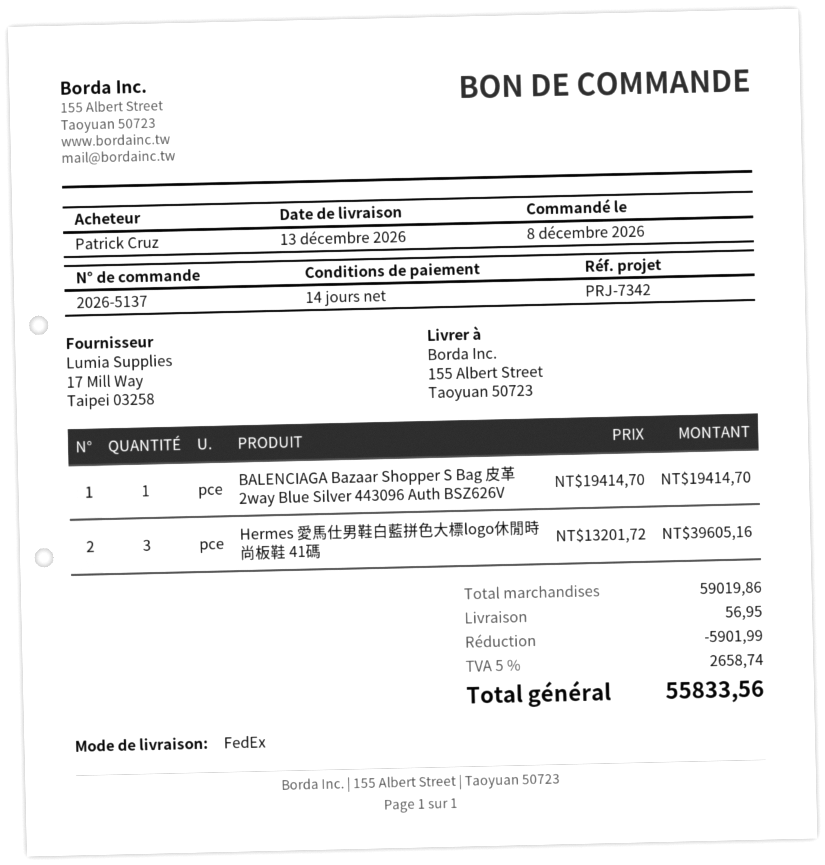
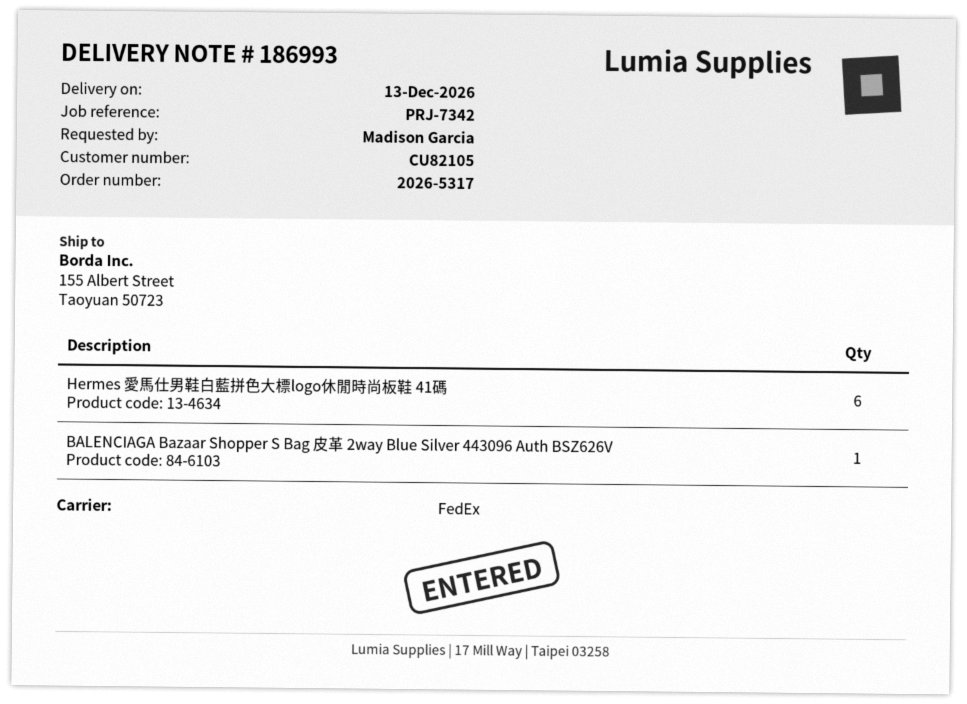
order number: 2026-5137 -> 2026-5317
ordered by: Patrick Cruz -> Madison Garcia
Hermes 愛馬仕男鞋白藍拼色大標logo休閒時尚板鞋 41碼: 3 -> 6

